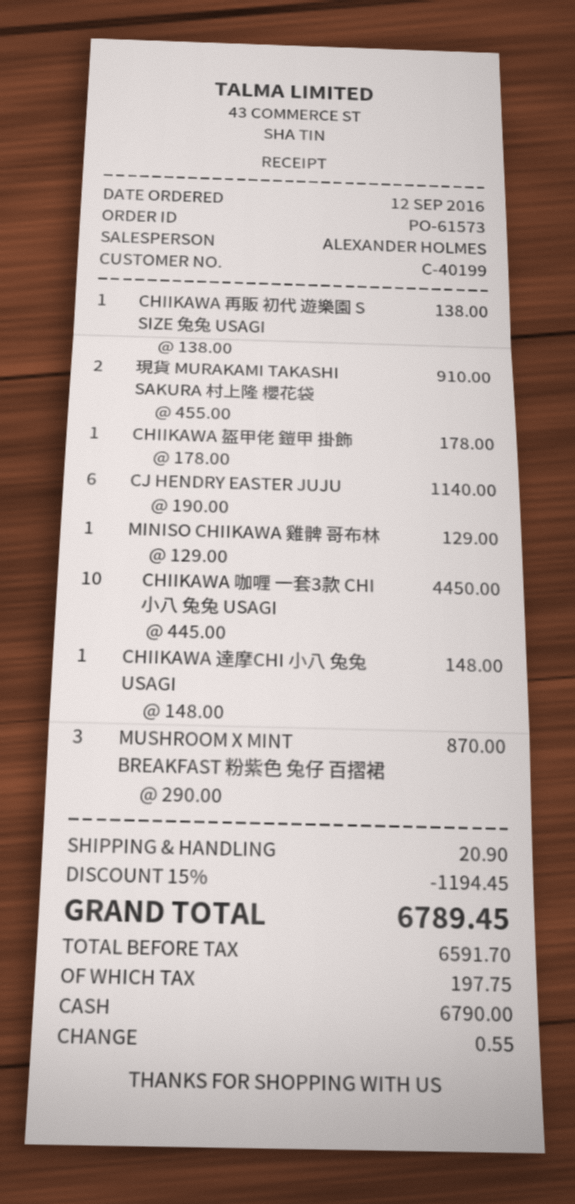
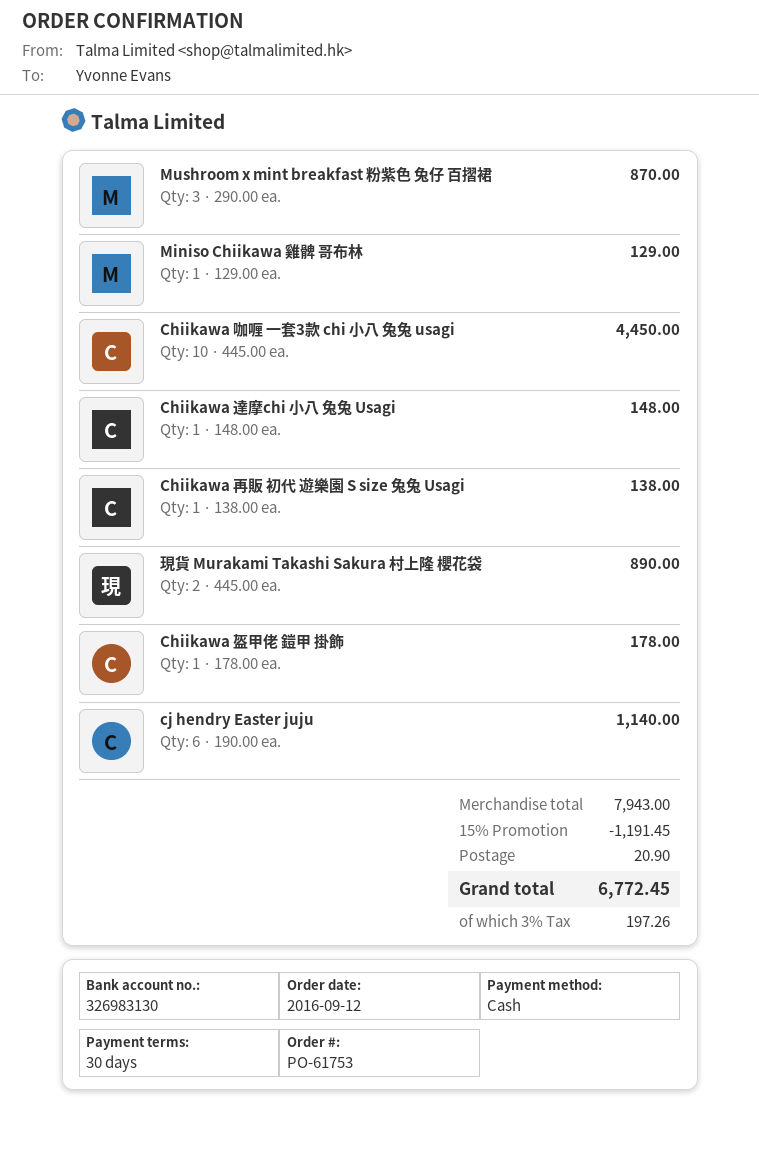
order number: PO-61573 -> PO-61753
現貨 MURAKAMI TAKASHI SAKURA 村上隆 櫻花袋: 2 x 455.00 = 910.00 -> 2 x 445.00 = 890.00
discount: 15% = 1194.45 -> 15% = 1191.45
tax: 197.75 -> 197.26
total: 6789.45 -> 6772.45

